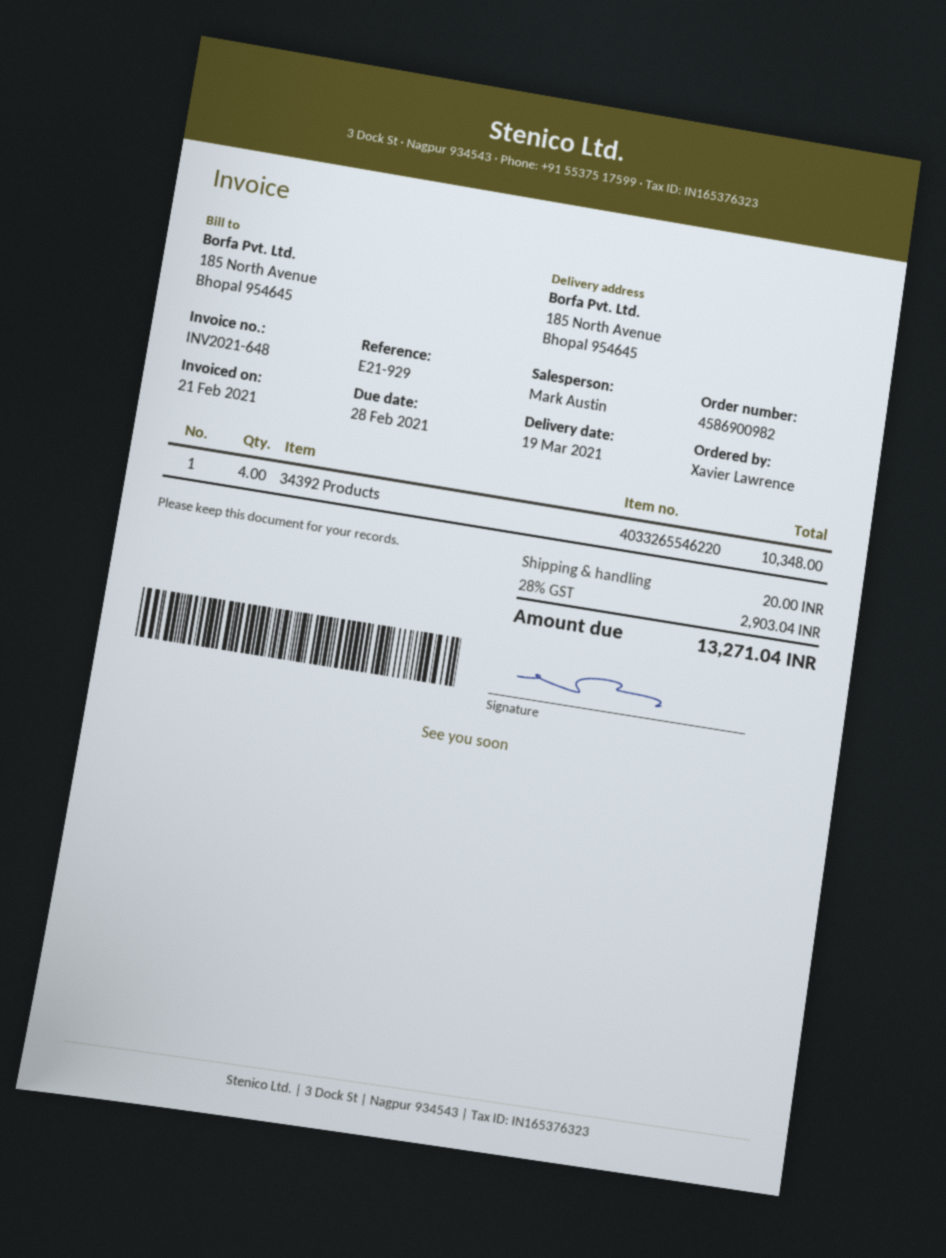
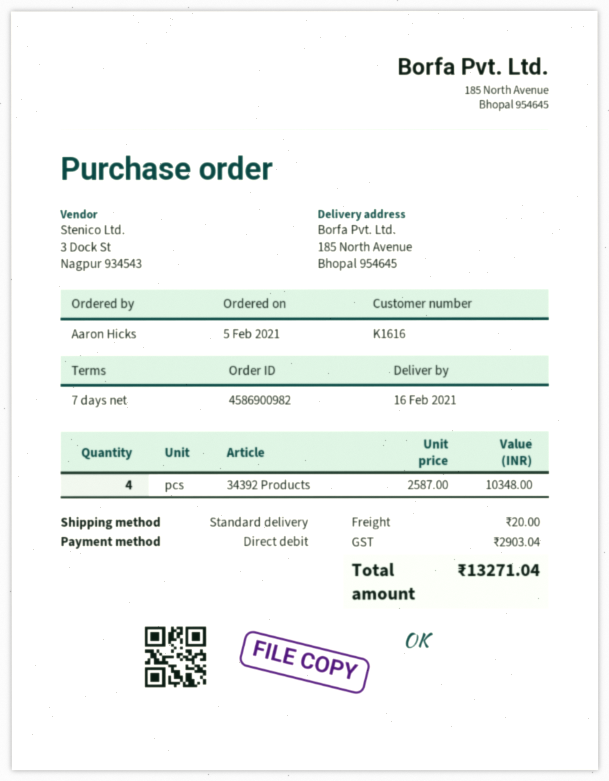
delivery date: 2021-03-19 -> 2021-02-16
ordered by: Xavier Lawrence -> Aaron Hicks

